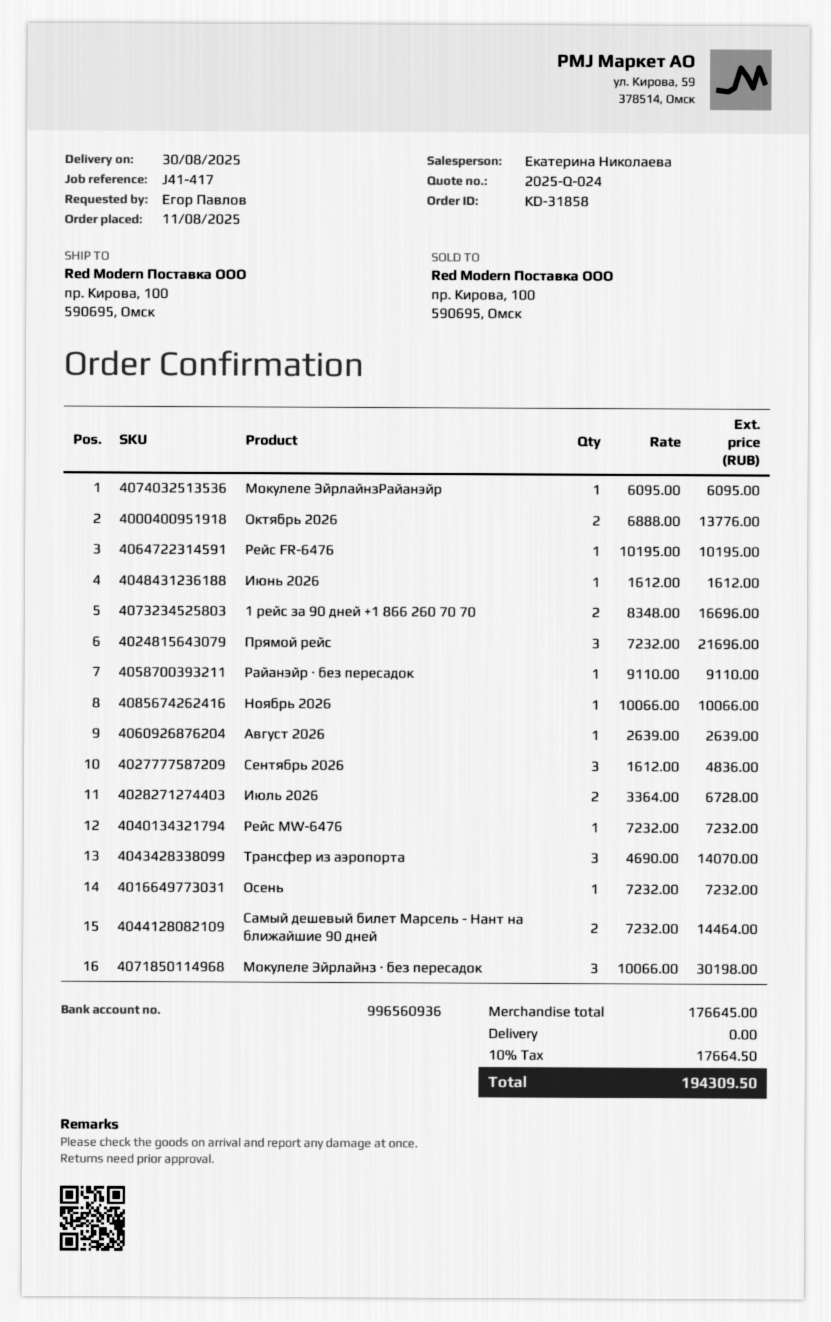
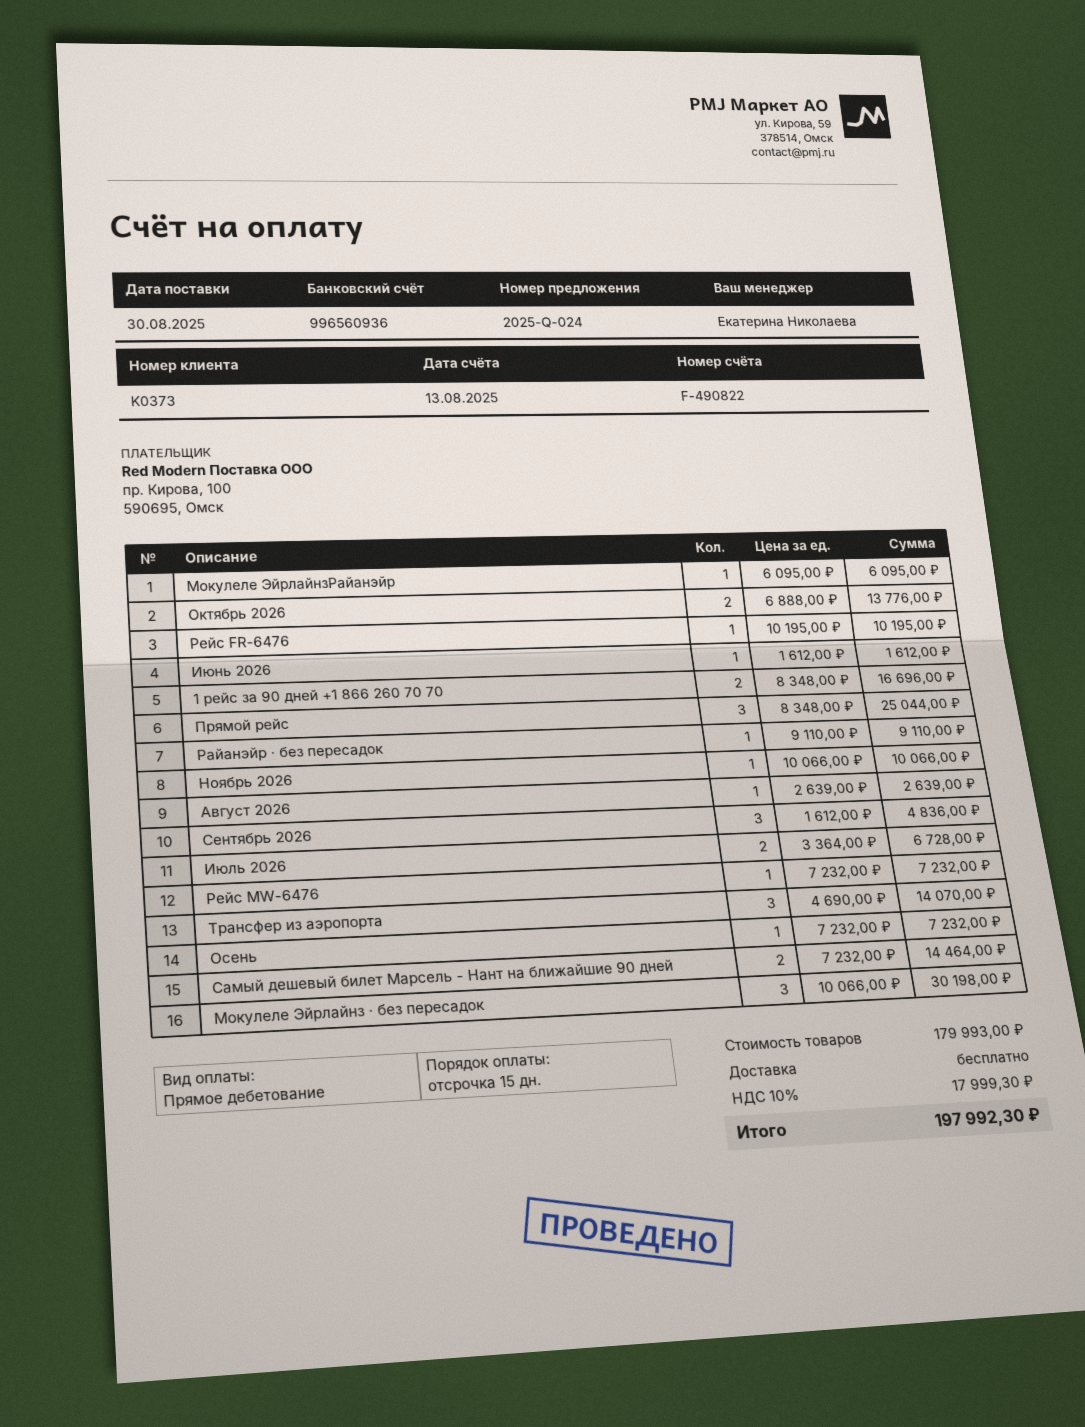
Прямой рейс: 3 x 7232.00 = 21696.00 -> 3 x 8348.00 = 25044.00
subtotal: 176645.00 -> 179993.00
tax: 10% = 17664.50 -> 10% = 17999.30
total: 194309.50 -> 197992.30

